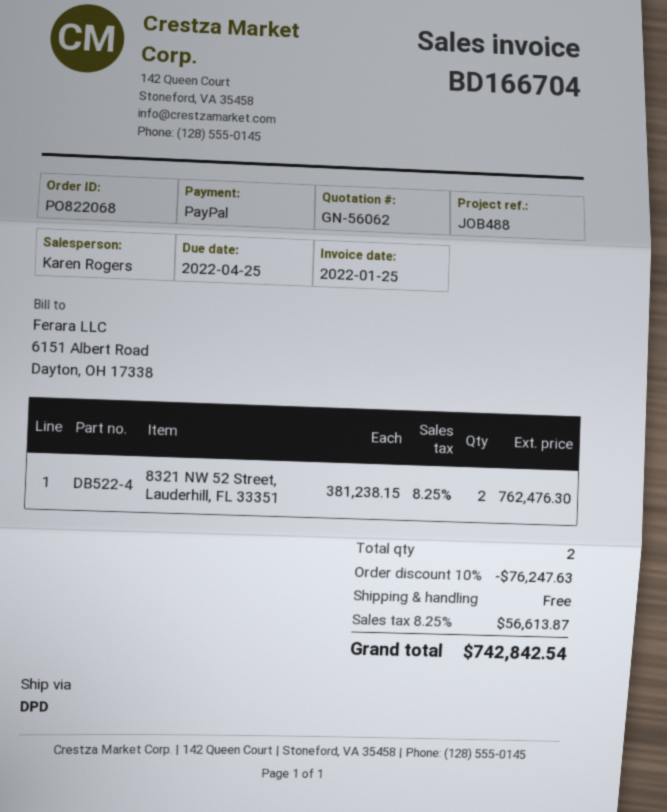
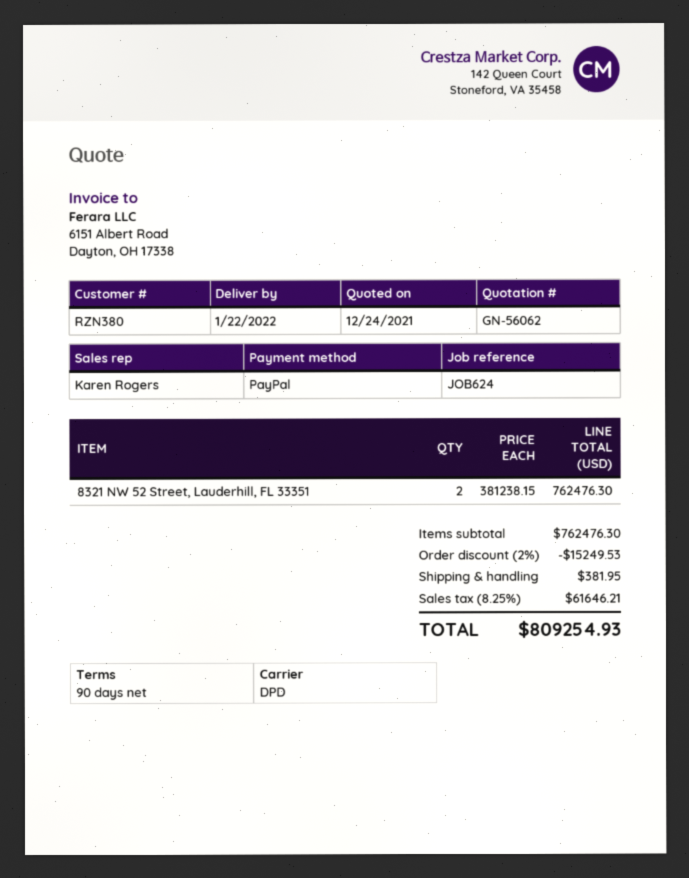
reference: JOB488 -> JOB624
discount: 10% = 76247.63 -> 2% = 15249.53
shipping: 0.00 -> 381.95
tax: 8.25% = 56613.87 -> 8.25% = 61646.21
total: 742842.54 -> 809254.93

